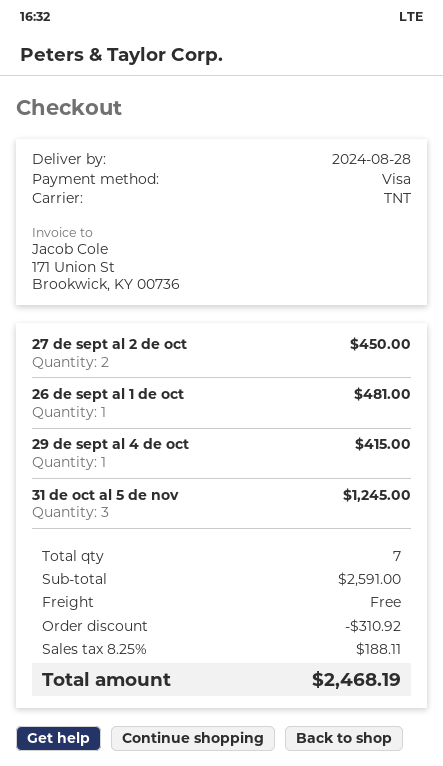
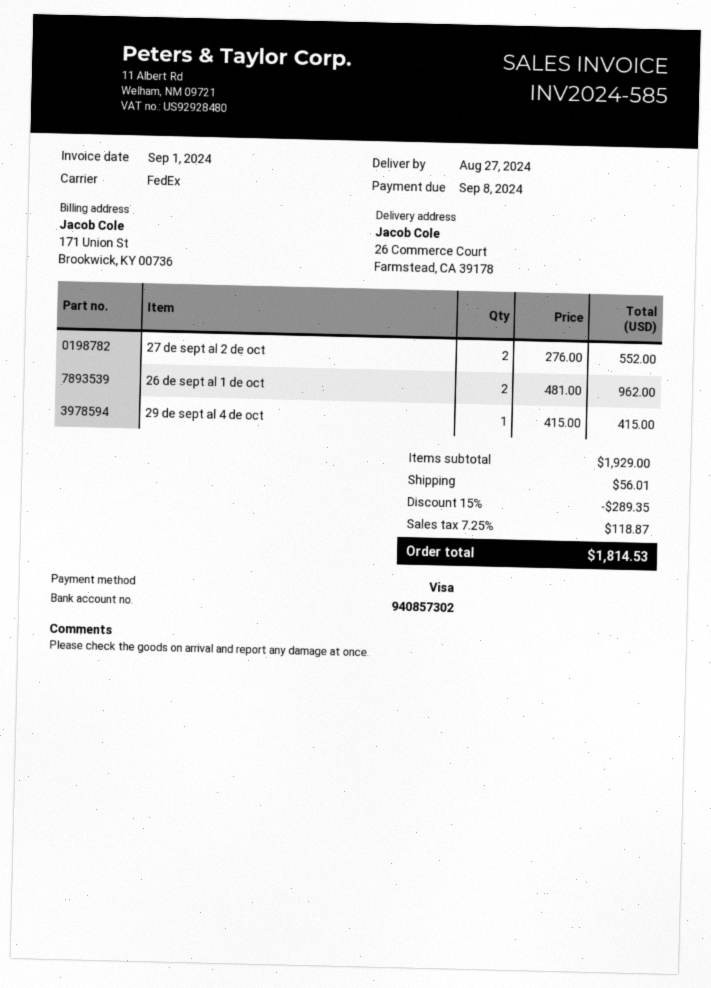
delivery date: 2024-08-28 -> 2024-08-27
shipping method: TNT -> FedEx
27 de sept al 2 de oct: 2 for 450.00 -> 2 for 552.00
26 de sept al 1 de oct: 1 for 481.00 -> 2 for 962.00
31 de oct al 5 de nov: 3 for 1245.00 -> none
subtotal: 2591.00 -> 1929.00
discount: 310.92 -> 289.35
shipping: 0.00 -> 56.01
tax: 8.25% = 188.11 -> 7.25% = 118.87
total: 2468.19 -> 1814.53

